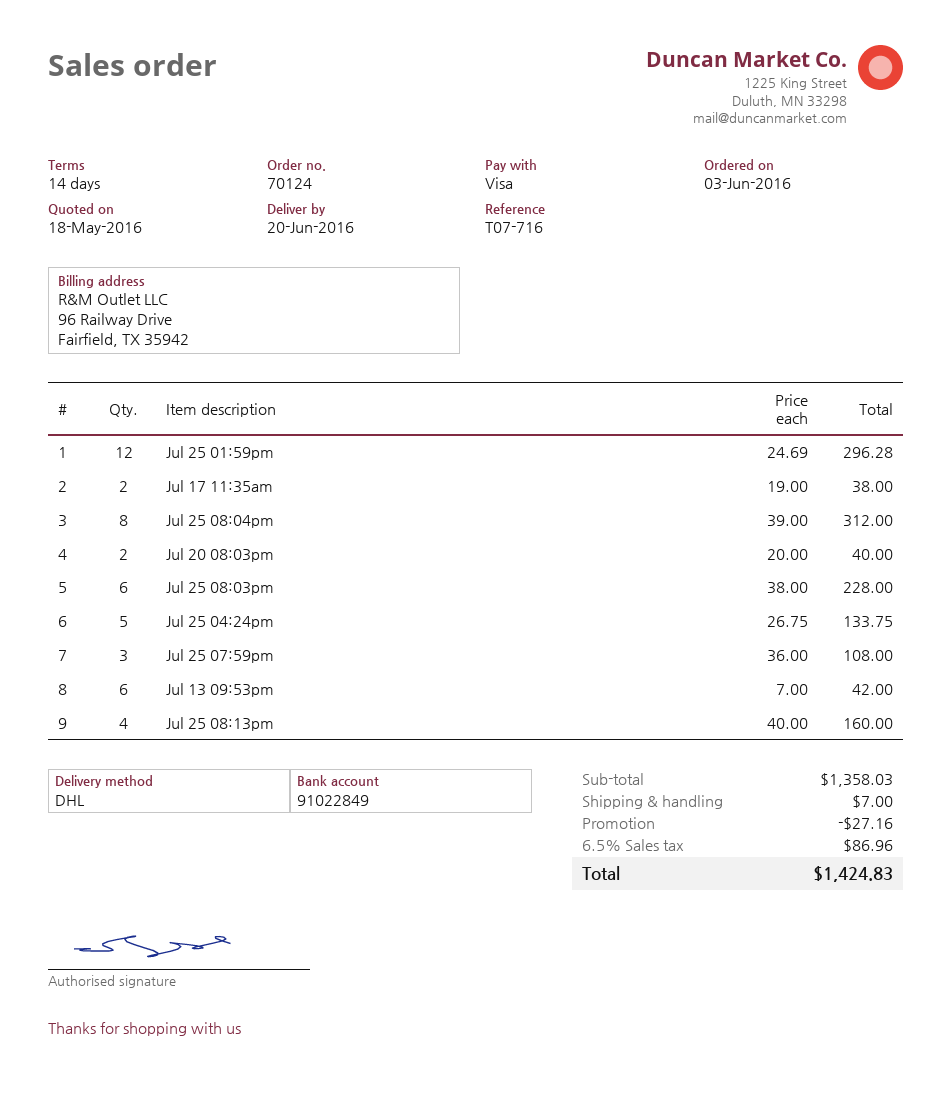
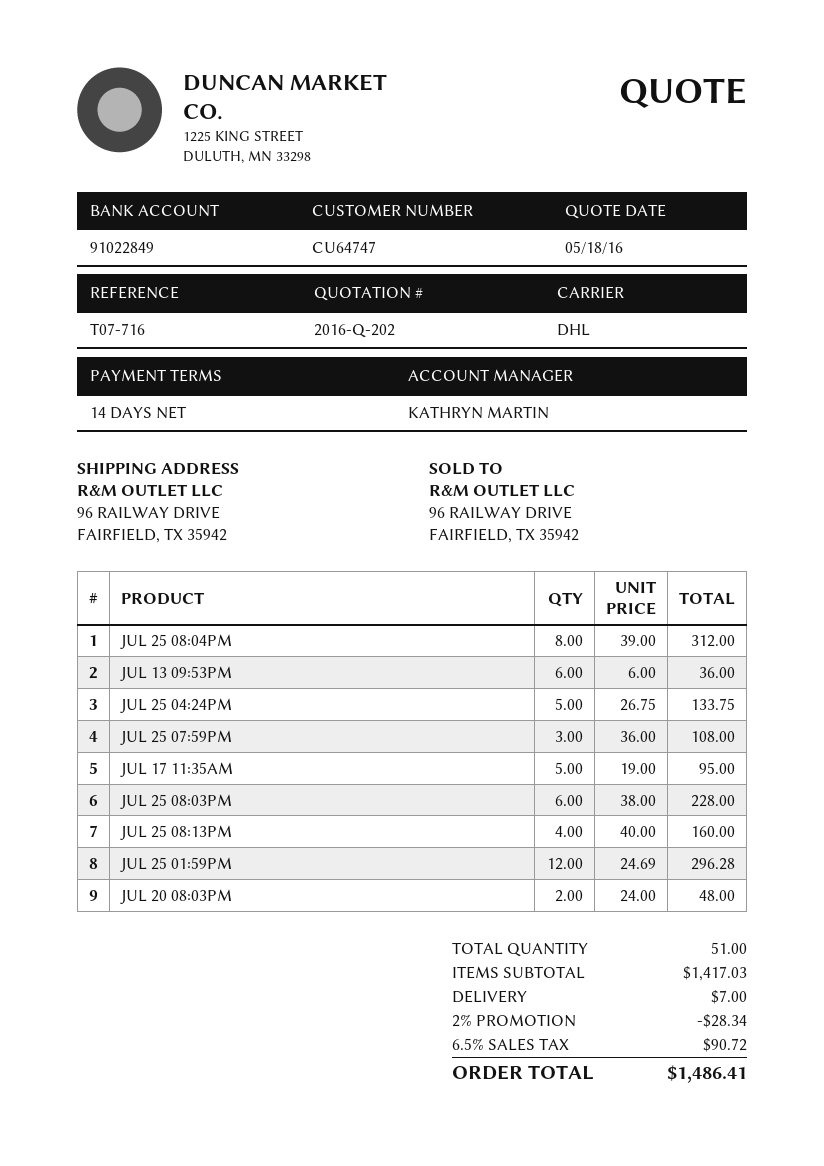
Jul 17 11:35am: 2 x 19.00 = 38.00 -> 5 x 19.00 = 95.00
Jul 20 08:03pm: 2 x 20.00 = 40.00 -> 2 x 24.00 = 48.00
Jul 13 09:53pm: 6 x 7.00 = 42.00 -> 6 x 6.00 = 36.00
subtotal: 1358.03 -> 1417.03
discount: 27.16 -> 28.34
tax: 6.5% = 86.96 -> 6.5% = 90.72
total: 1424.83 -> 1486.41

